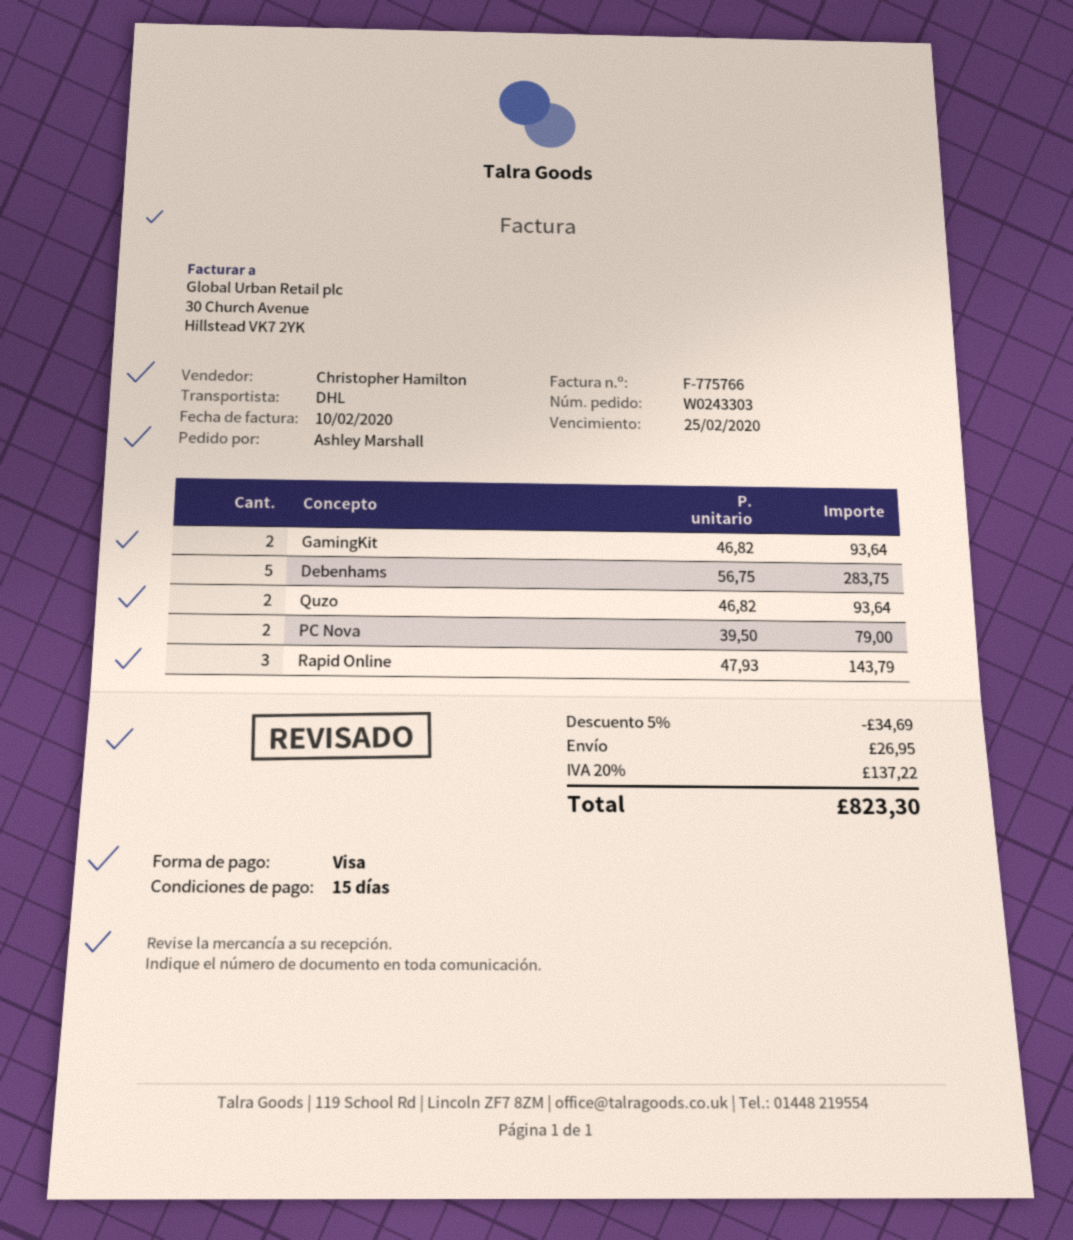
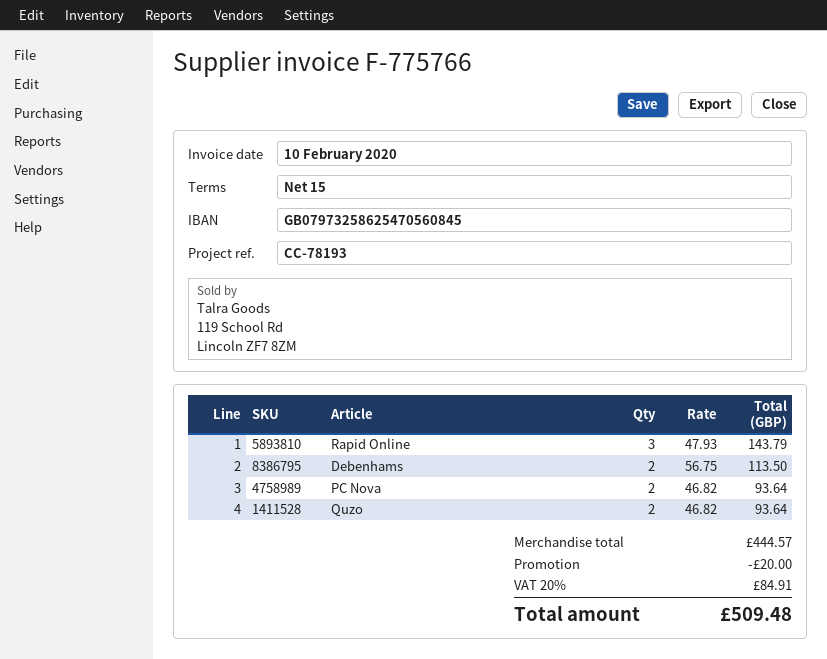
GamingKit: 2 x 46.82 = 93.64 -> none
Debenhams: 5 x 56.75 = 283.75 -> 2 x 56.75 = 113.50
PC Nova: 2 x 39.50 = 79.00 -> 2 x 46.82 = 93.64
discount: 34.69 -> 20.00
shipping: 26.95 -> none
tax: 20% = 137.22 -> 20% = 84.91
total: 823.30 -> 509.48

